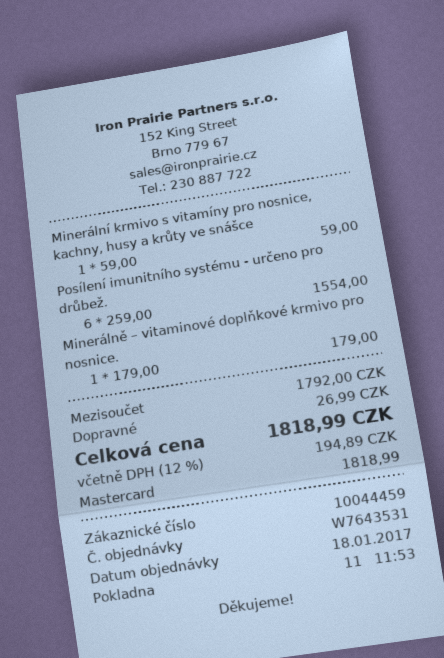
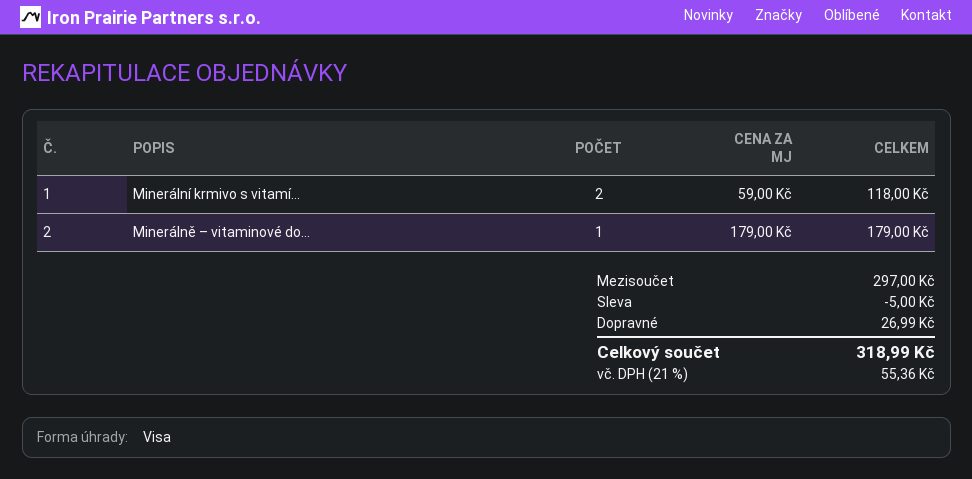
payment method: Mastercard -> Visa
Minerální krmivo s vitamíny pro nosnice, kachny, husy a krůty ve snášce: 1 x 59.00 = 59.00 -> 2 x 59.00 = 118.00
Posílení imunitního systému - určeno pro drůbež.: 6 x 259.00 = 1554.00 -> none
subtotal: 1792.00 -> 297.00
discount: none -> 5.00
tax: 12% = 194.89 -> 21% = 55.36
total: 1818.99 -> 318.99

